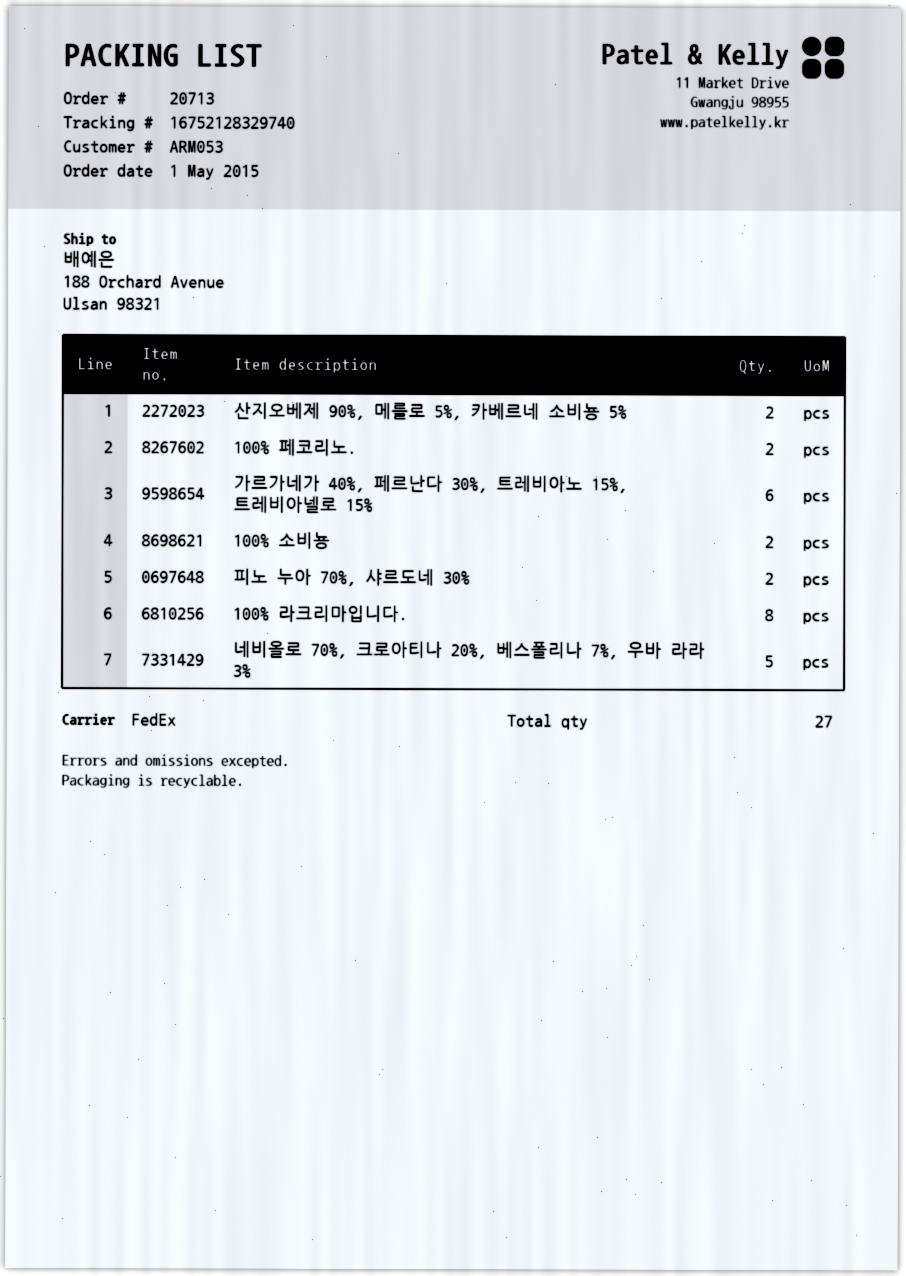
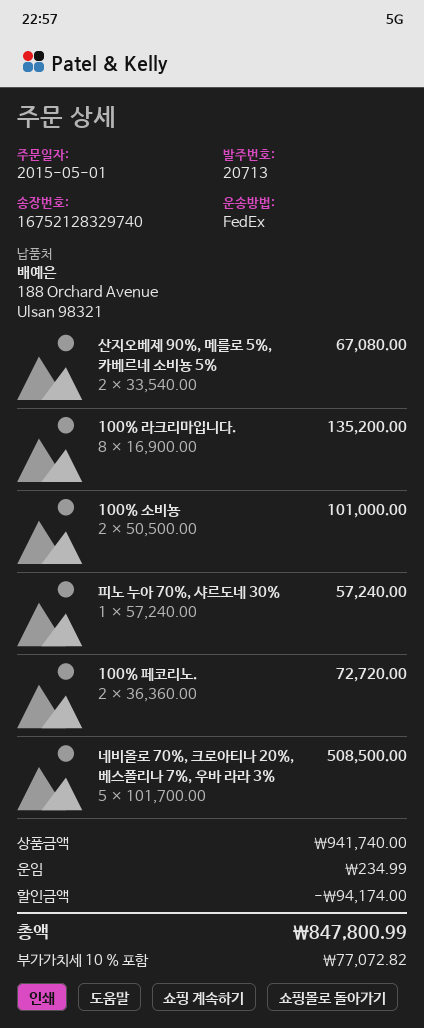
가르가네가 40%, 페르난다 30%, 트레비아노 15%, 트레비아넬로 15%: 6 -> none
피노 누아 70%, 샤르도네 30%: 2 -> 1

